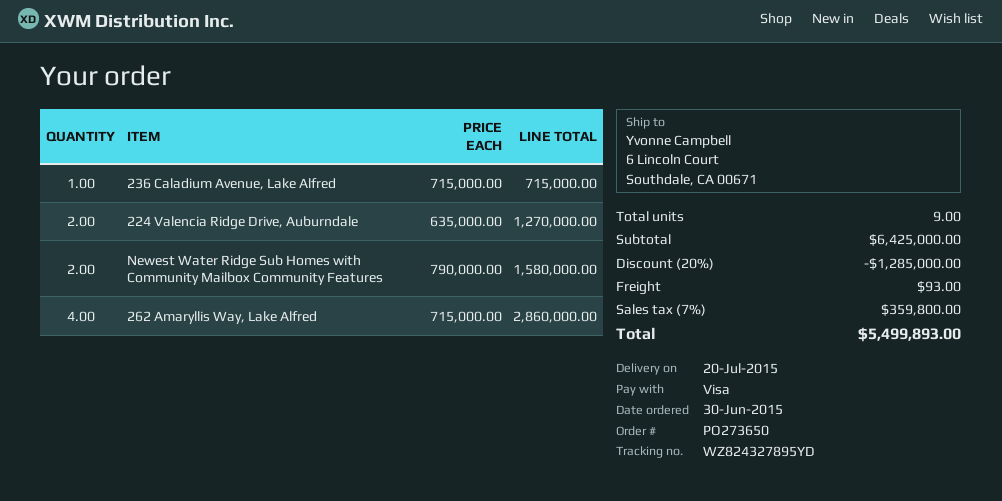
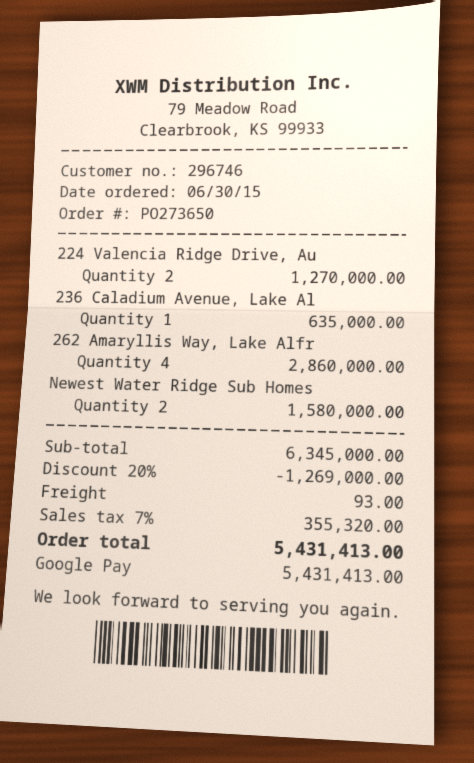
payment method: Visa -> Google Pay
236 Caladium Avenue, Lake Alfred: 1 for 715000.00 -> 1 for 635000.00
subtotal: 6425000.00 -> 6345000.00
discount: 20% = 1285000.00 -> 20% = 1269000.00
tax: 7% = 359800.00 -> 7% = 355320.00
total: 5499893.00 -> 5431413.00

